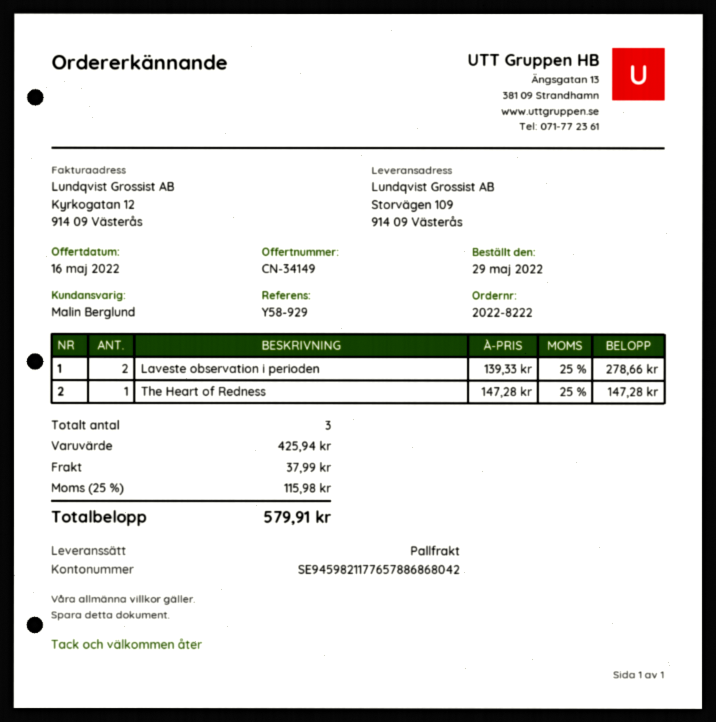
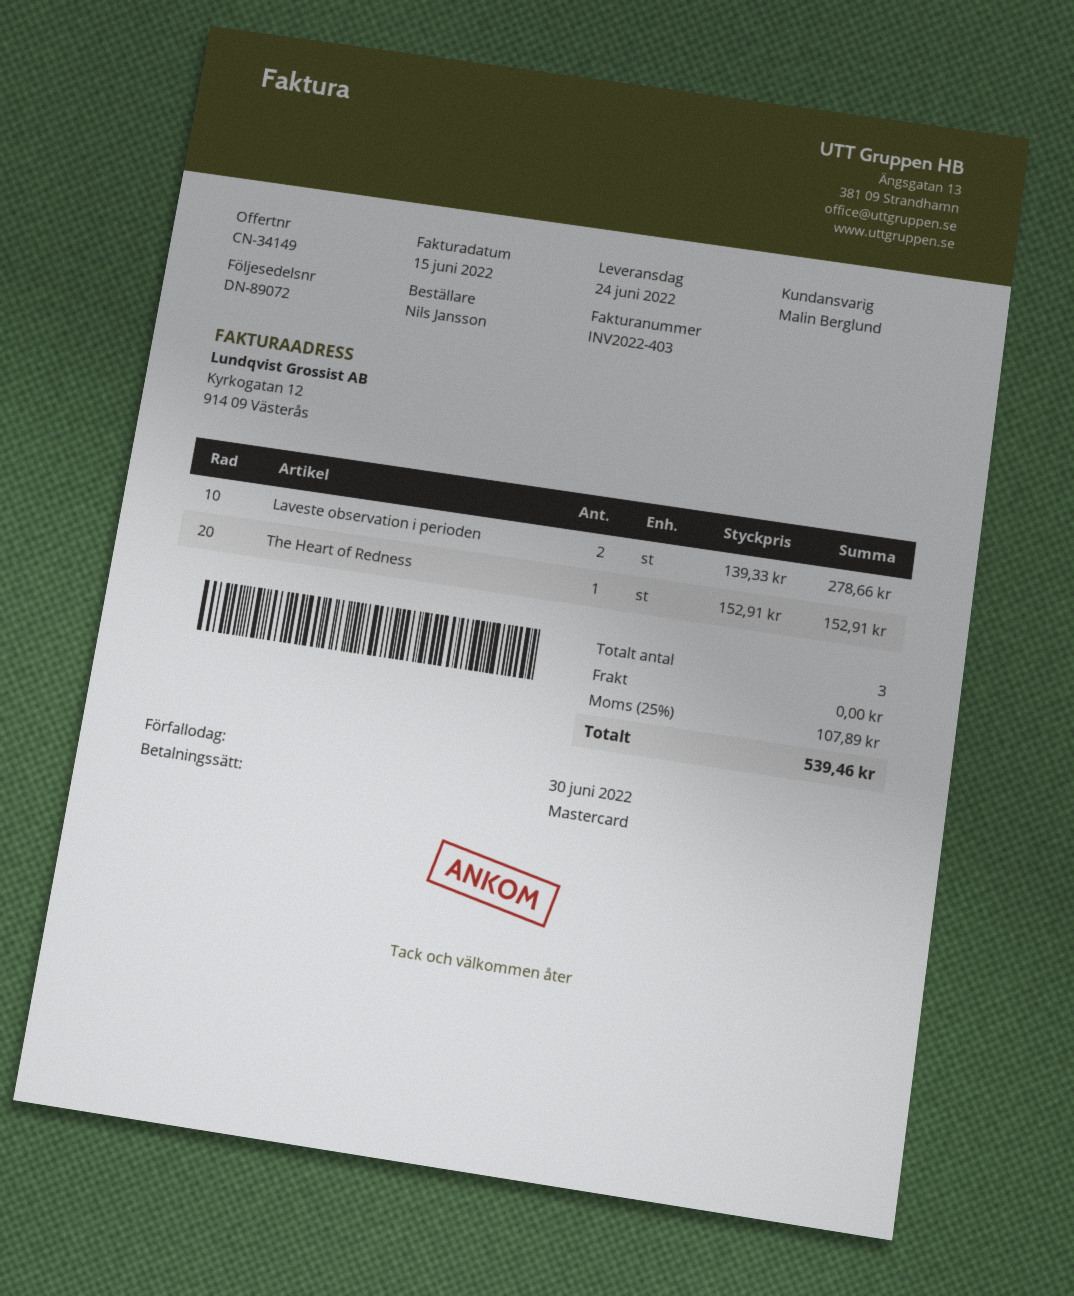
The Heart of Redness: 1 x 147.28 = 147.28 -> 1 x 152.91 = 152.91
shipping: 37.99 -> 0.00
tax: 25% = 115.98 -> 25% = 107.89
total: 579.91 -> 539.46

